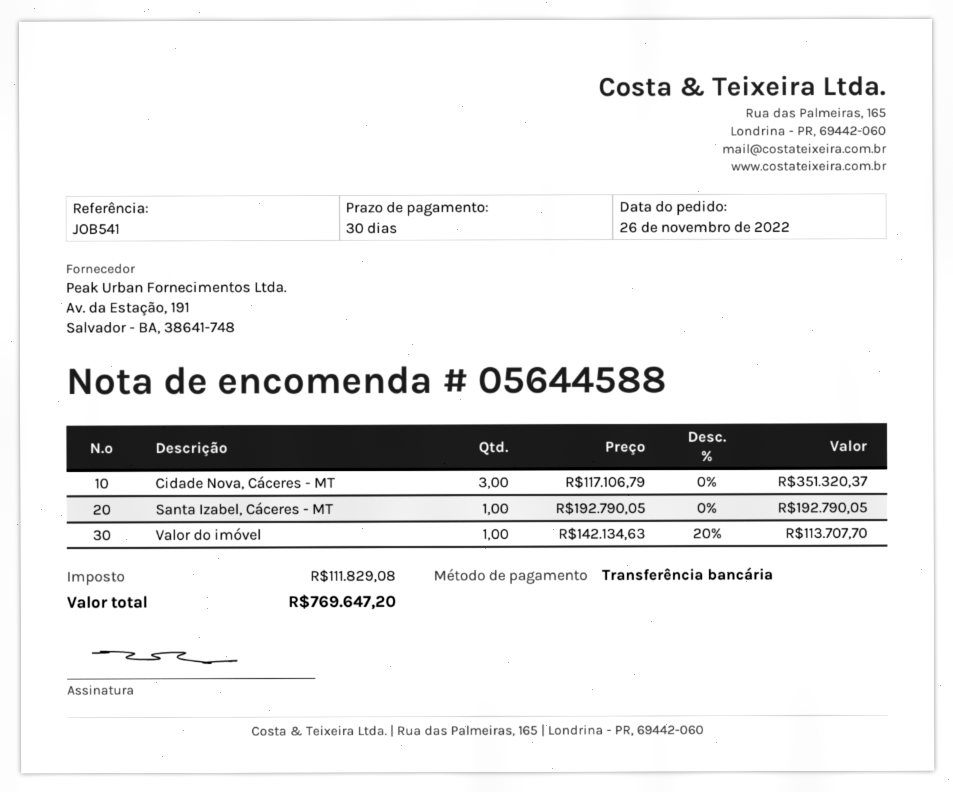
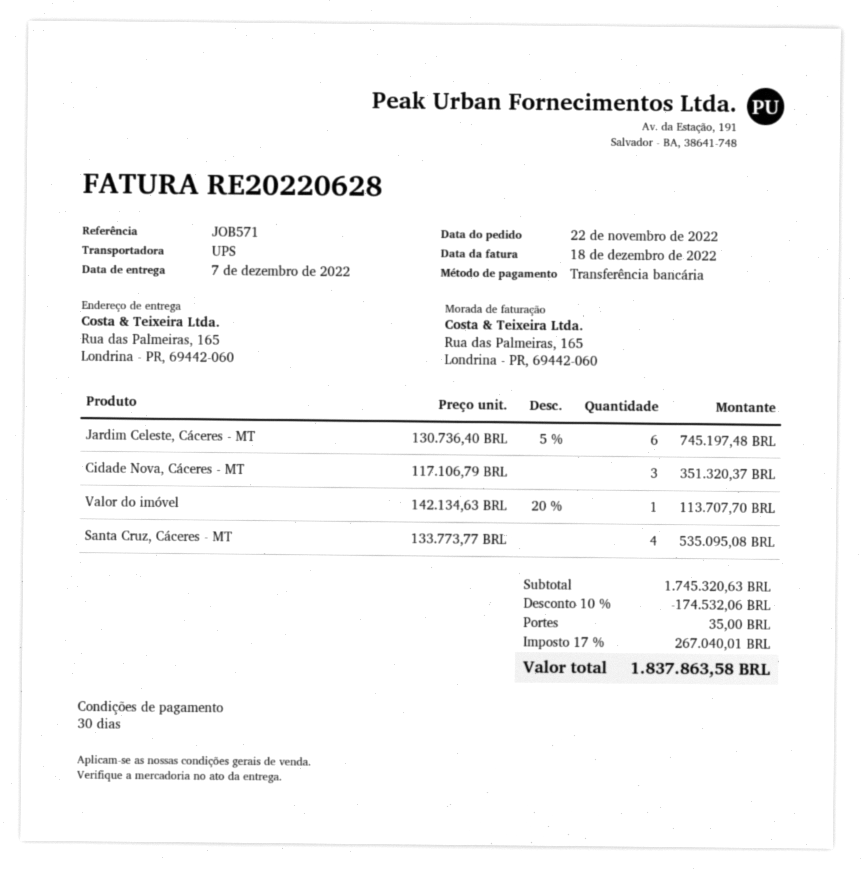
order date: 2022-11-26 -> 2022-11-22
reference: JOB541 -> JOB571
Santa Izabel, Cáceres - MT: 1 x 192790.05 = 192790.05 -> none
Jardim Celeste, Cáceres - MT: none -> 6 x 130736.40 - 5% = 745197.48
Santa Cruz, Cáceres - MT: none -> 4 x 133773.77 = 535095.08
discount: none -> 10% = 174532.06
shipping: none -> 35.00
tax: 111829.08 -> 267040.01
total: 769647.20 -> 1837863.58

